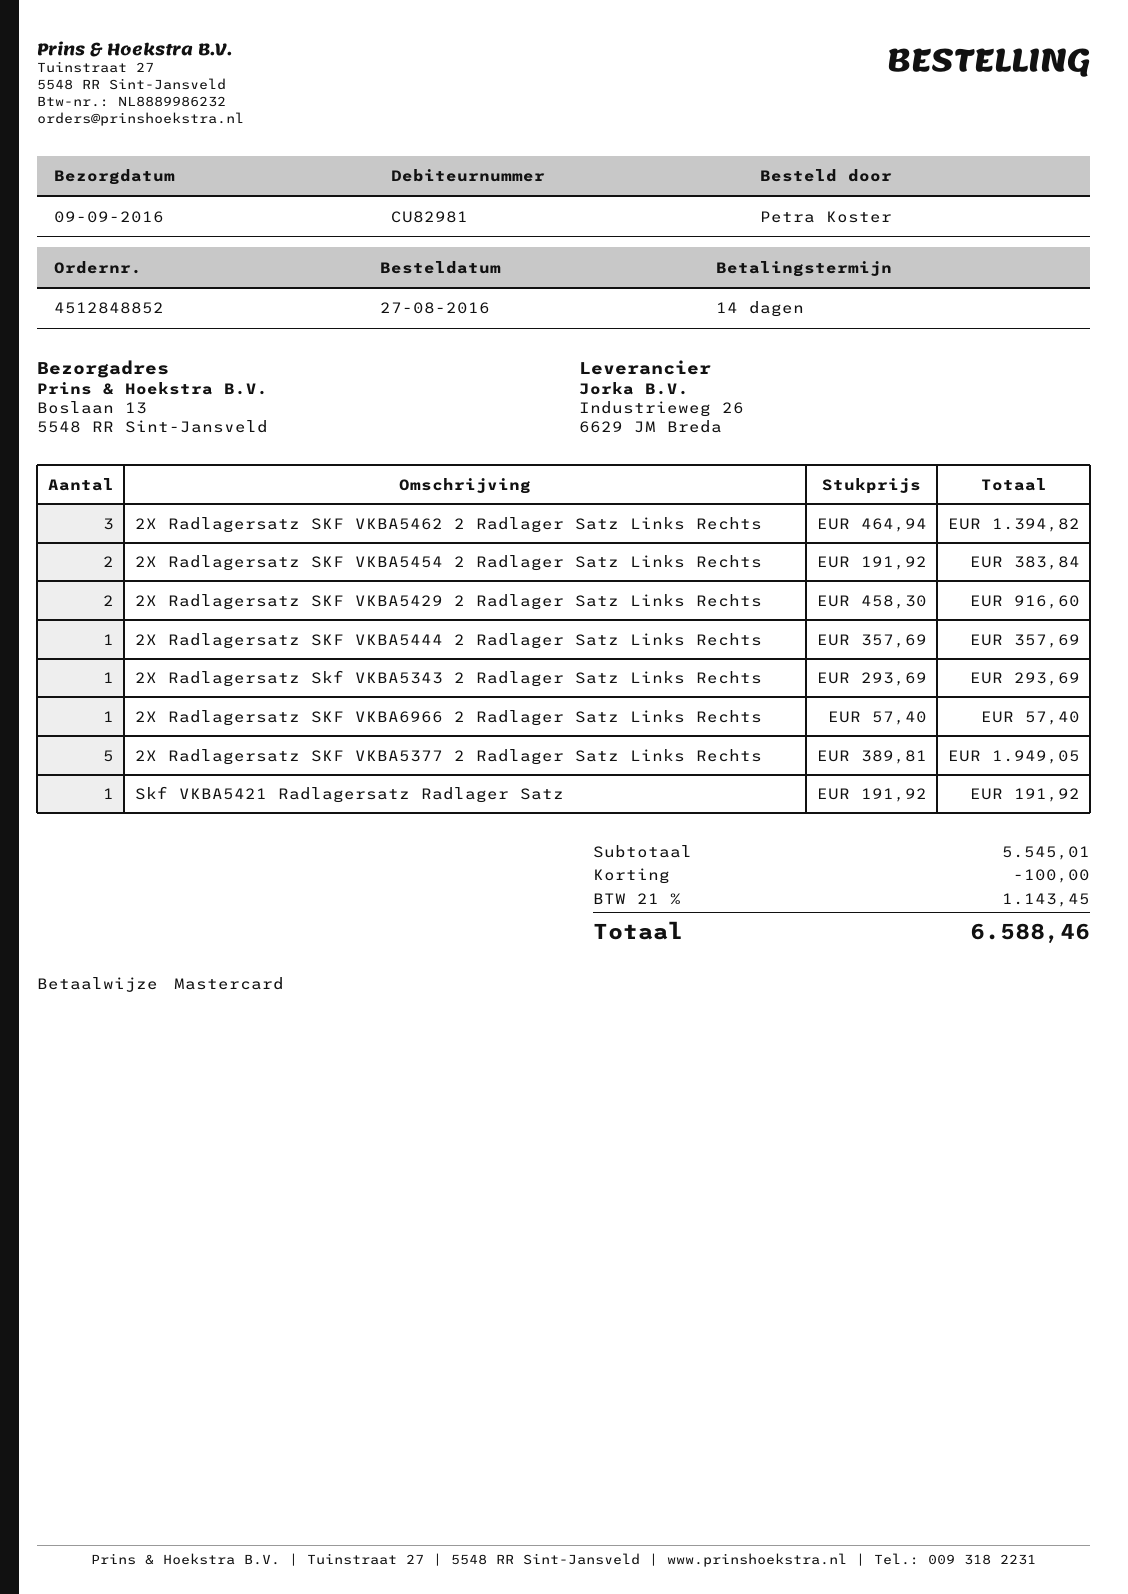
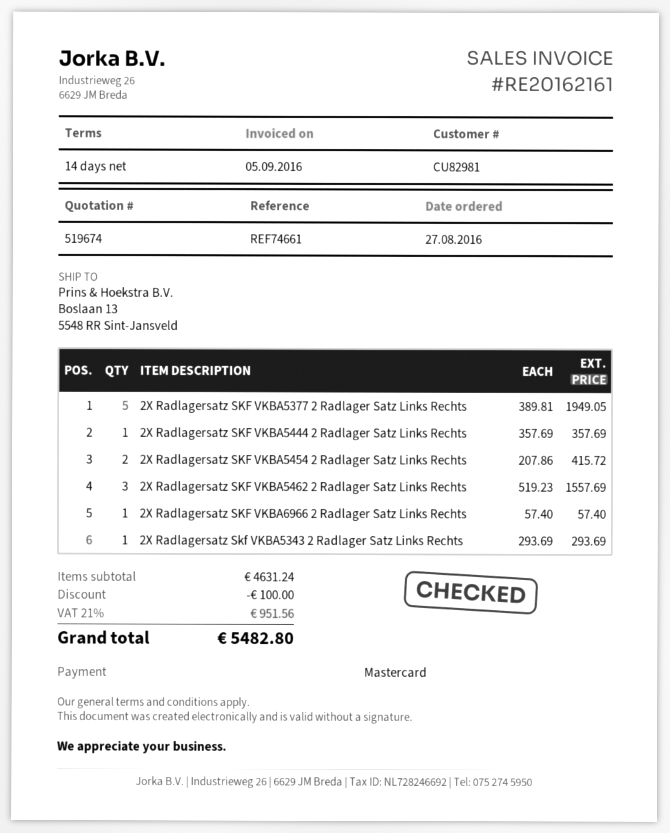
2X Radlagersatz SKF VKBA5462 2 Radlager Satz Links Rechts: 3 x 464.94 = 1394.82 -> 3 x 519.23 = 1557.69
2X Radlagersatz SKF VKBA5454 2 Radlager Satz Links Rechts: 2 x 191.92 = 383.84 -> 2 x 207.86 = 415.72
2X Radlagersatz SKF VKBA5429 2 Radlager Satz Links Rechts: 2 x 458.30 = 916.60 -> none
Skf VKBA5421 Radlagersatz Radlager Satz: 1 x 191.92 = 191.92 -> none
subtotal: 5545.01 -> 4631.24
tax: 21% = 1143.45 -> 21% = 951.56
total: 6588.46 -> 5482.80

